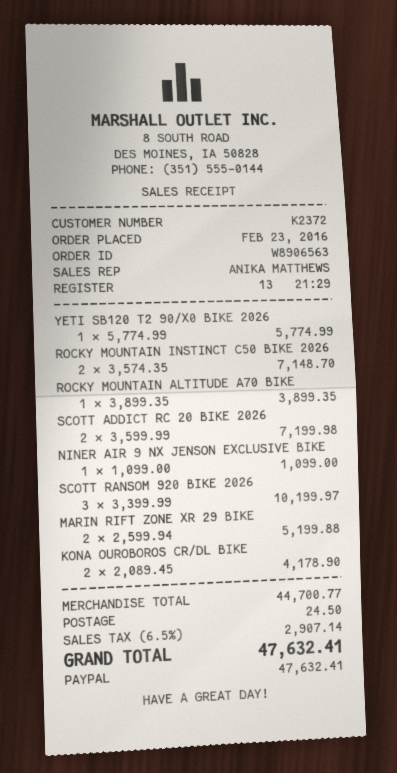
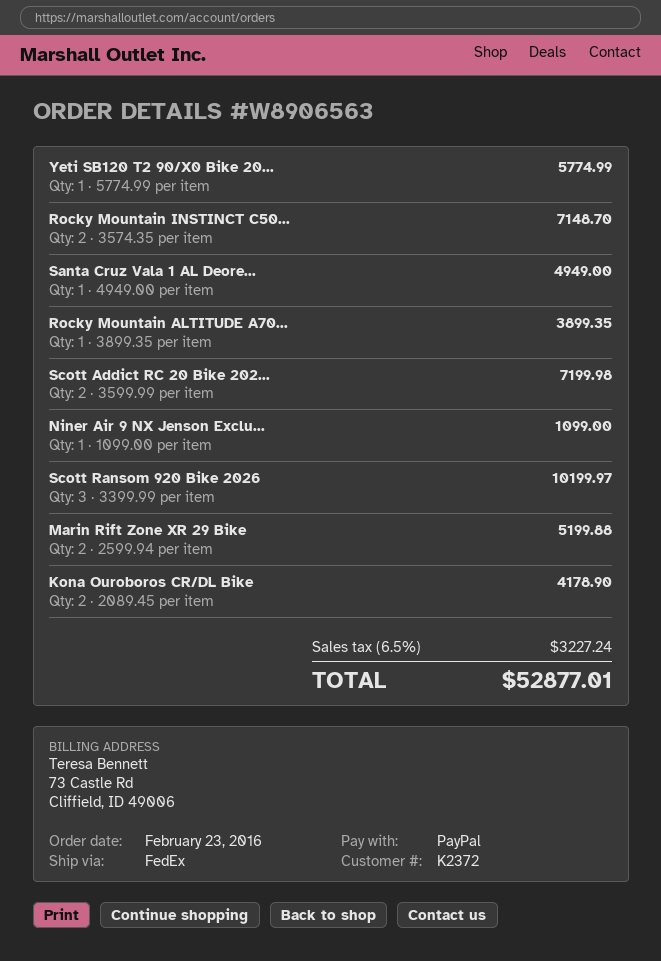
Santa Cruz Vala 1 AL Deore...: none -> 1 x 4949.00 = 4949.00
shipping: 24.50 -> none
tax: 6.5% = 2907.14 -> 6.5% = 3227.24
total: 47632.41 -> 52877.01

